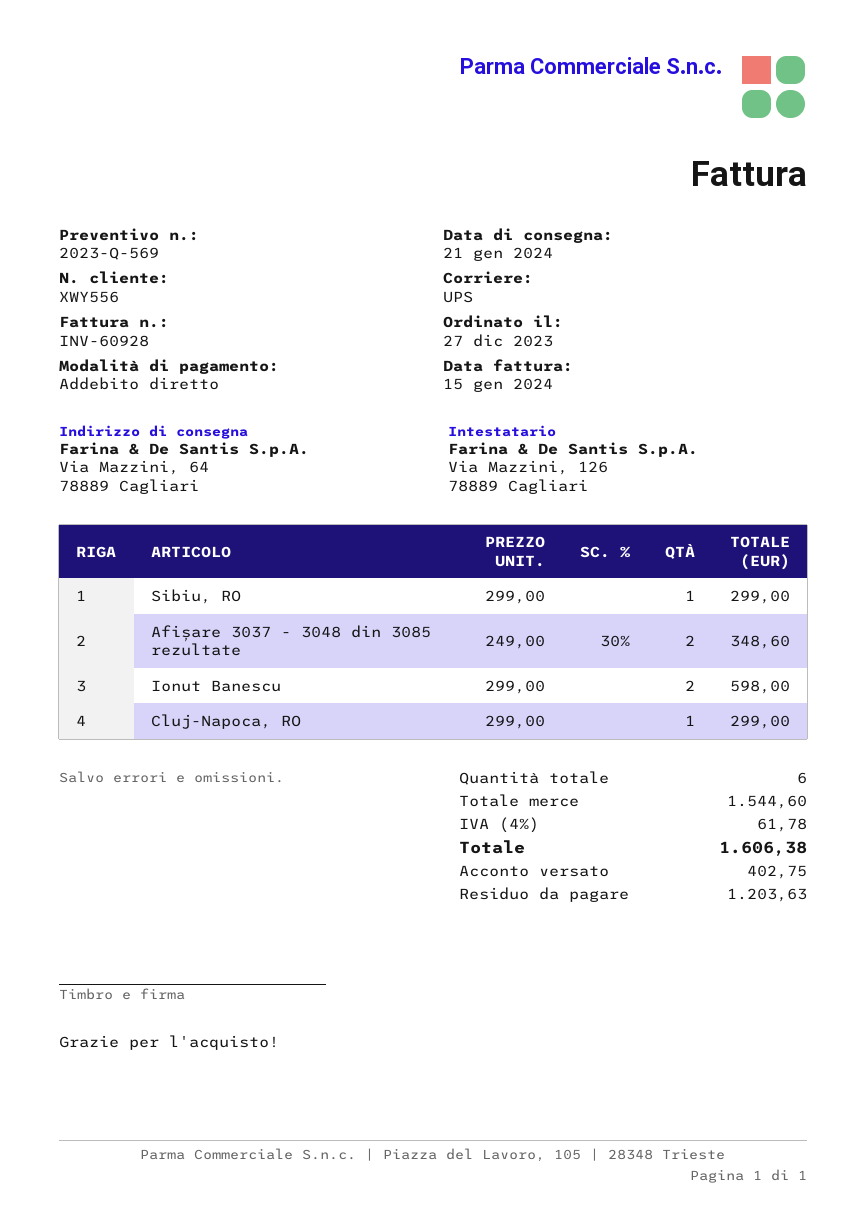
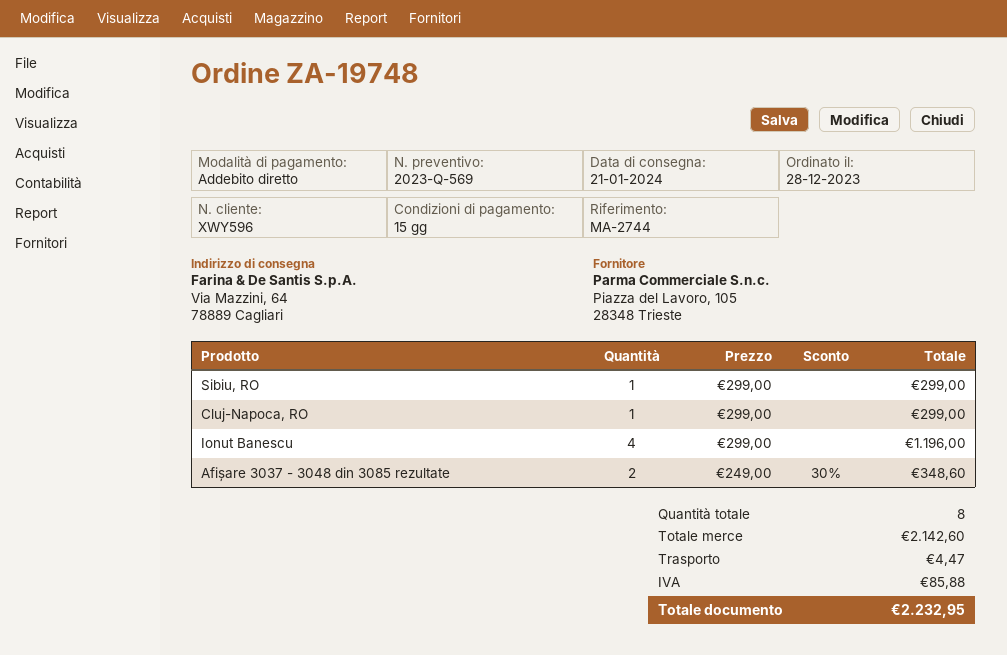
order date: 2023-12-27 -> 2023-12-28
customer number: XWY556 -> XWY596
Ionut Banescu: 2 x 299.00 = 598.00 -> 4 x 299.00 = 1196.00
total quantity: 6 -> 8
subtotal: 1544.60 -> 2142.60
shipping: none -> 4.47
tax: 61.78 -> 85.88
total: 1606.38 -> 2232.95

